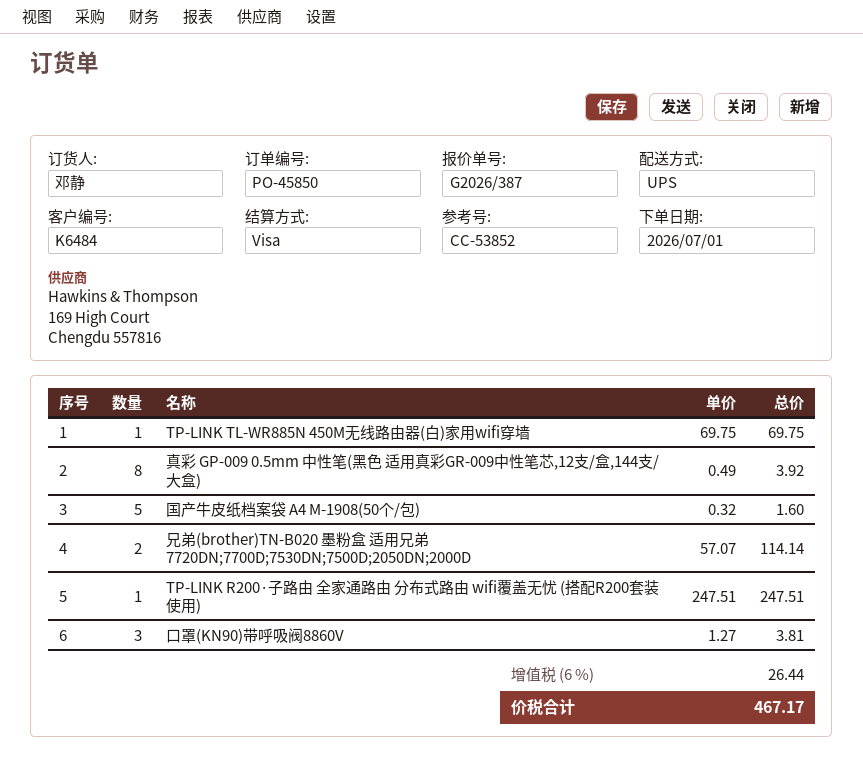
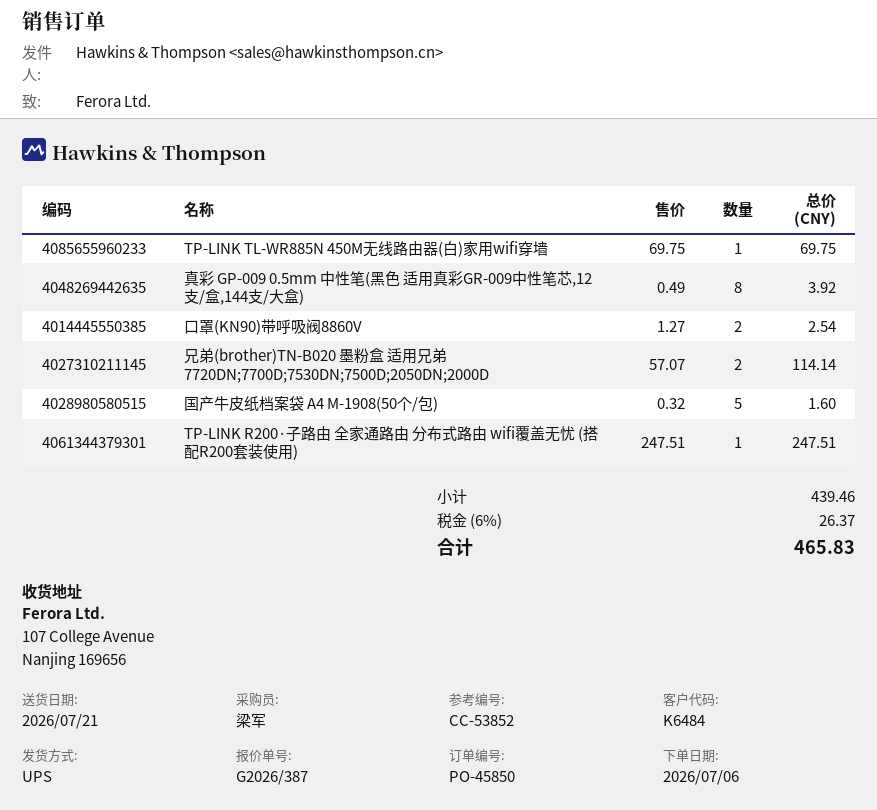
order date: 2026-07-01 -> 2026-07-06
ordered by: 邓静 -> 梁军
口罩(KN90)带呼吸阀8860V: 3 x 1.27 = 3.81 -> 2 x 1.27 = 2.54
tax: 6% = 26.44 -> 6% = 26.37
total: 467.17 -> 465.83

